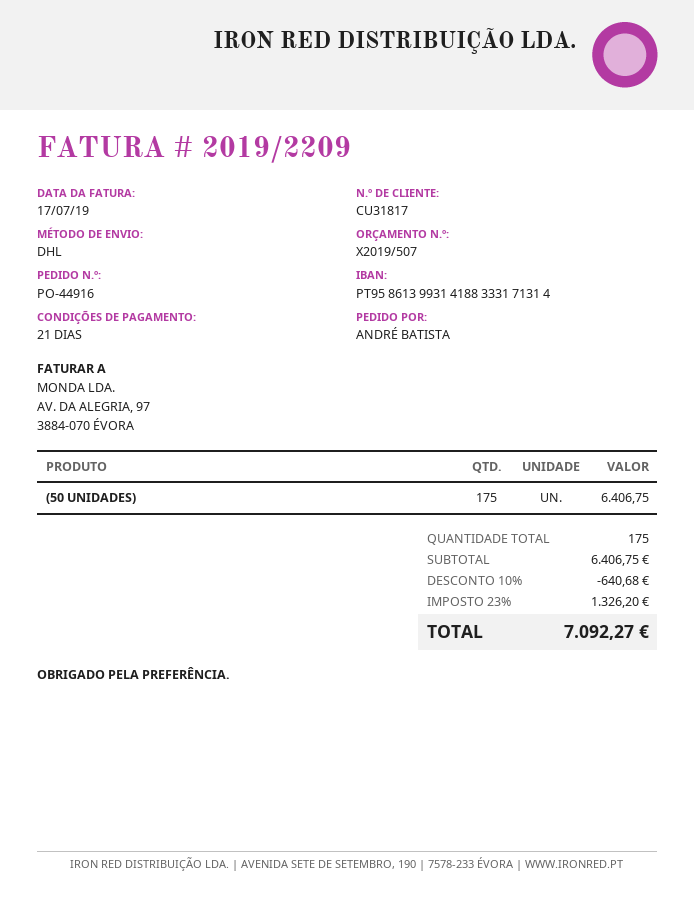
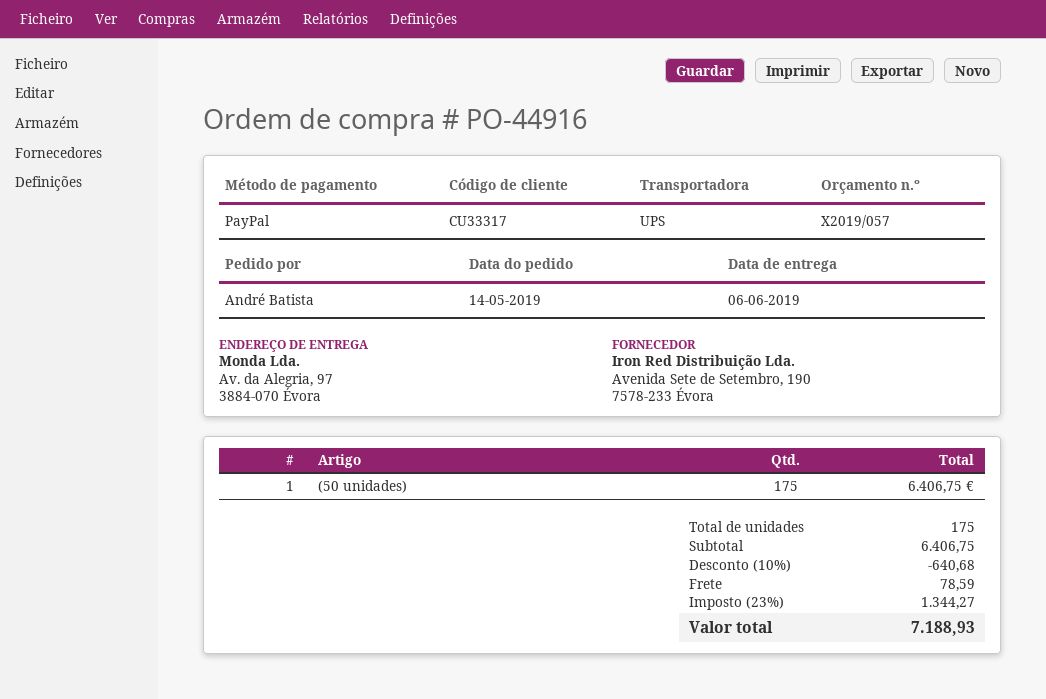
quote number: X2019/507 -> X2019/057
customer number: CU31817 -> CU33317
shipping method: DHL -> UPS
shipping: none -> 78.59
tax: 23% = 1326.20 -> 23% = 1344.27
total: 7092.27 -> 7188.93

